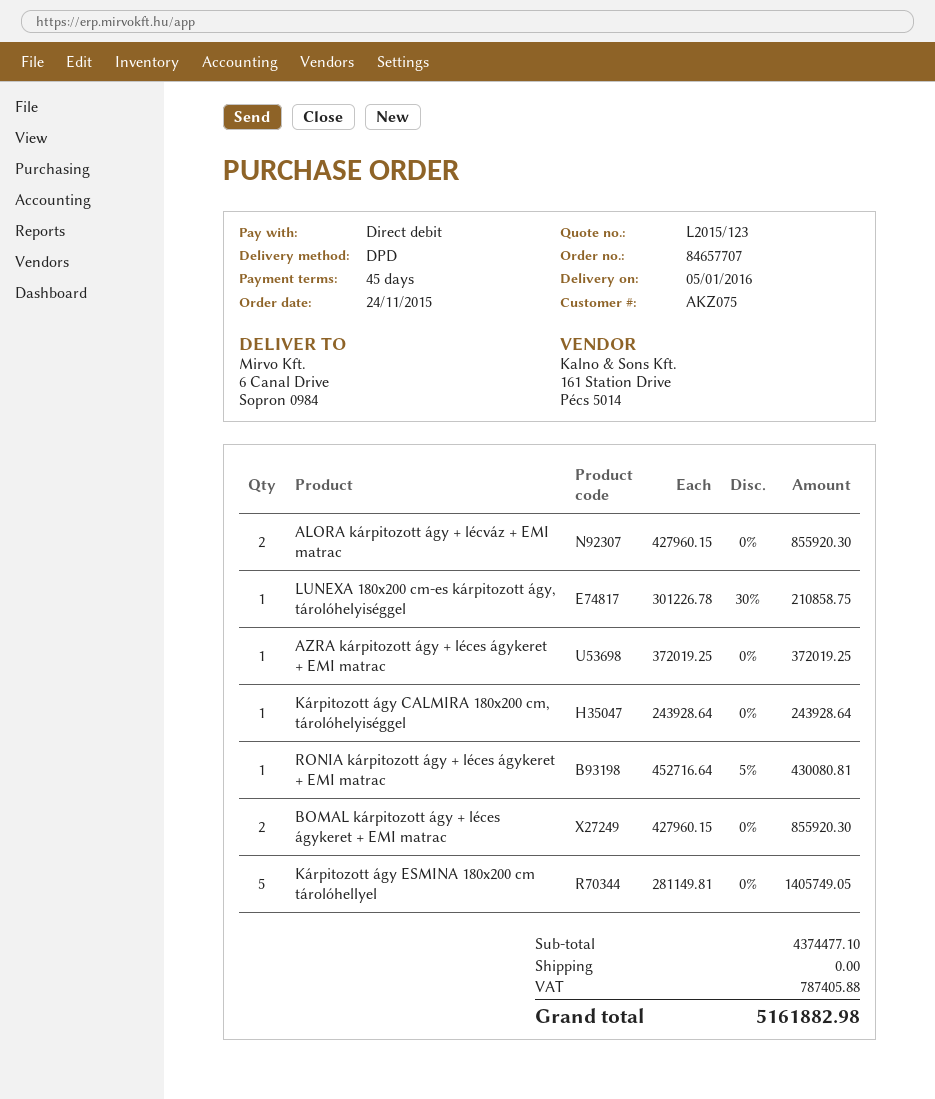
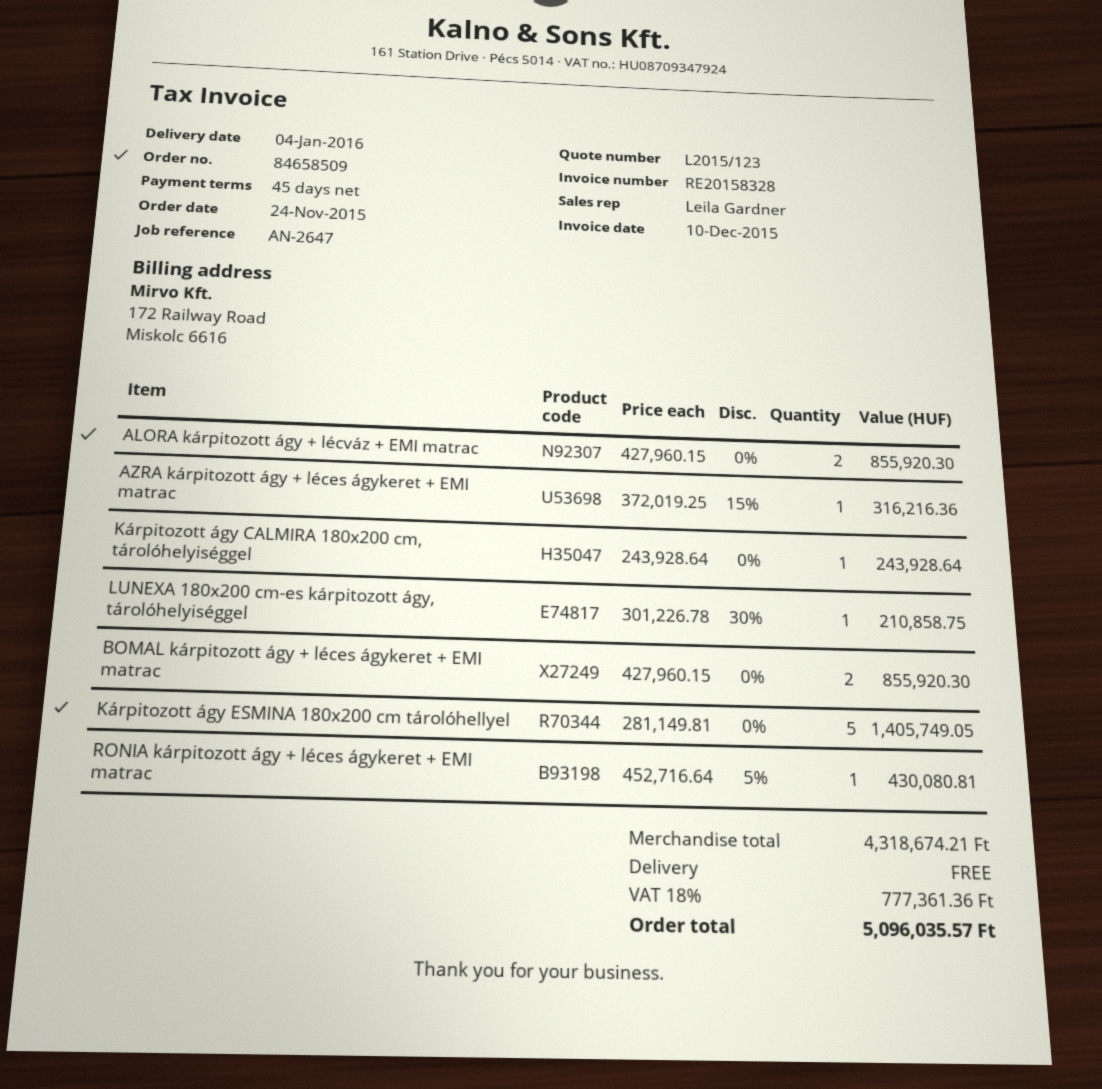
order number: 84657707 -> 84658509
delivery date: 2016-01-05 -> 2016-01-04
AZRA kárpitozott ágy + léces ágykeret + EMI matrac: 1 x 372019.25 = 372019.25 -> 1 x 372019.25 - 15% = 316216.36
subtotal: 4374477.10 -> 4318674.21
tax: 787405.88 -> 777361.36
total: 5161882.98 -> 5096035.57

